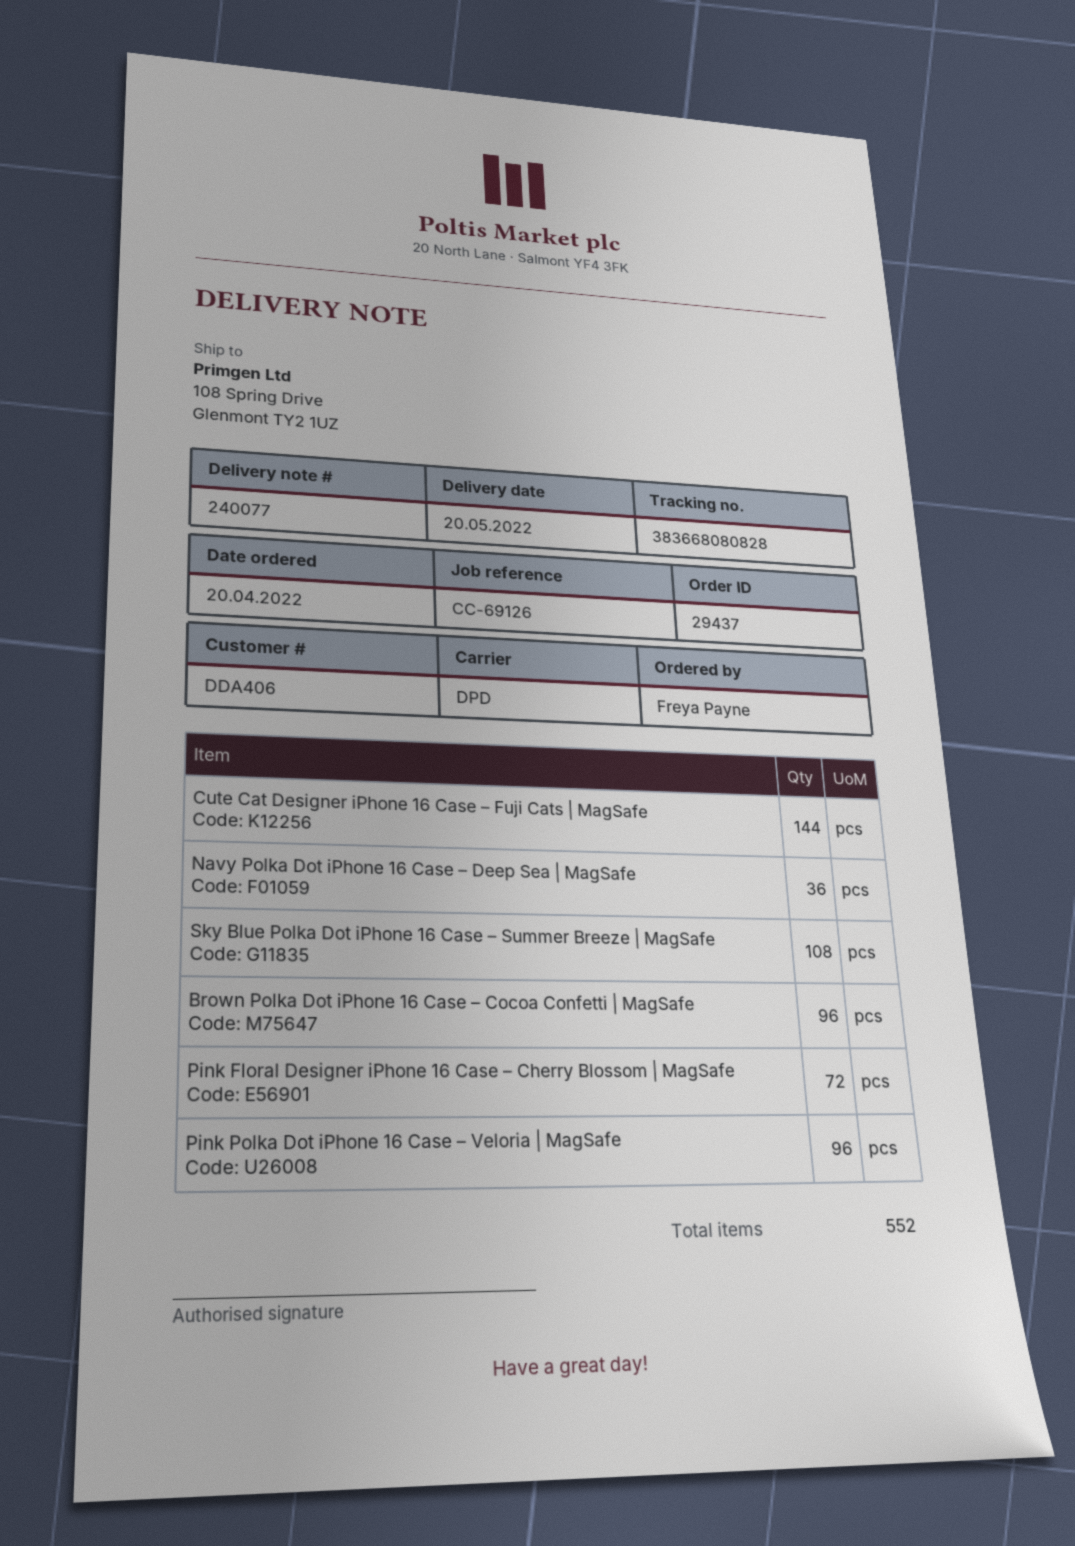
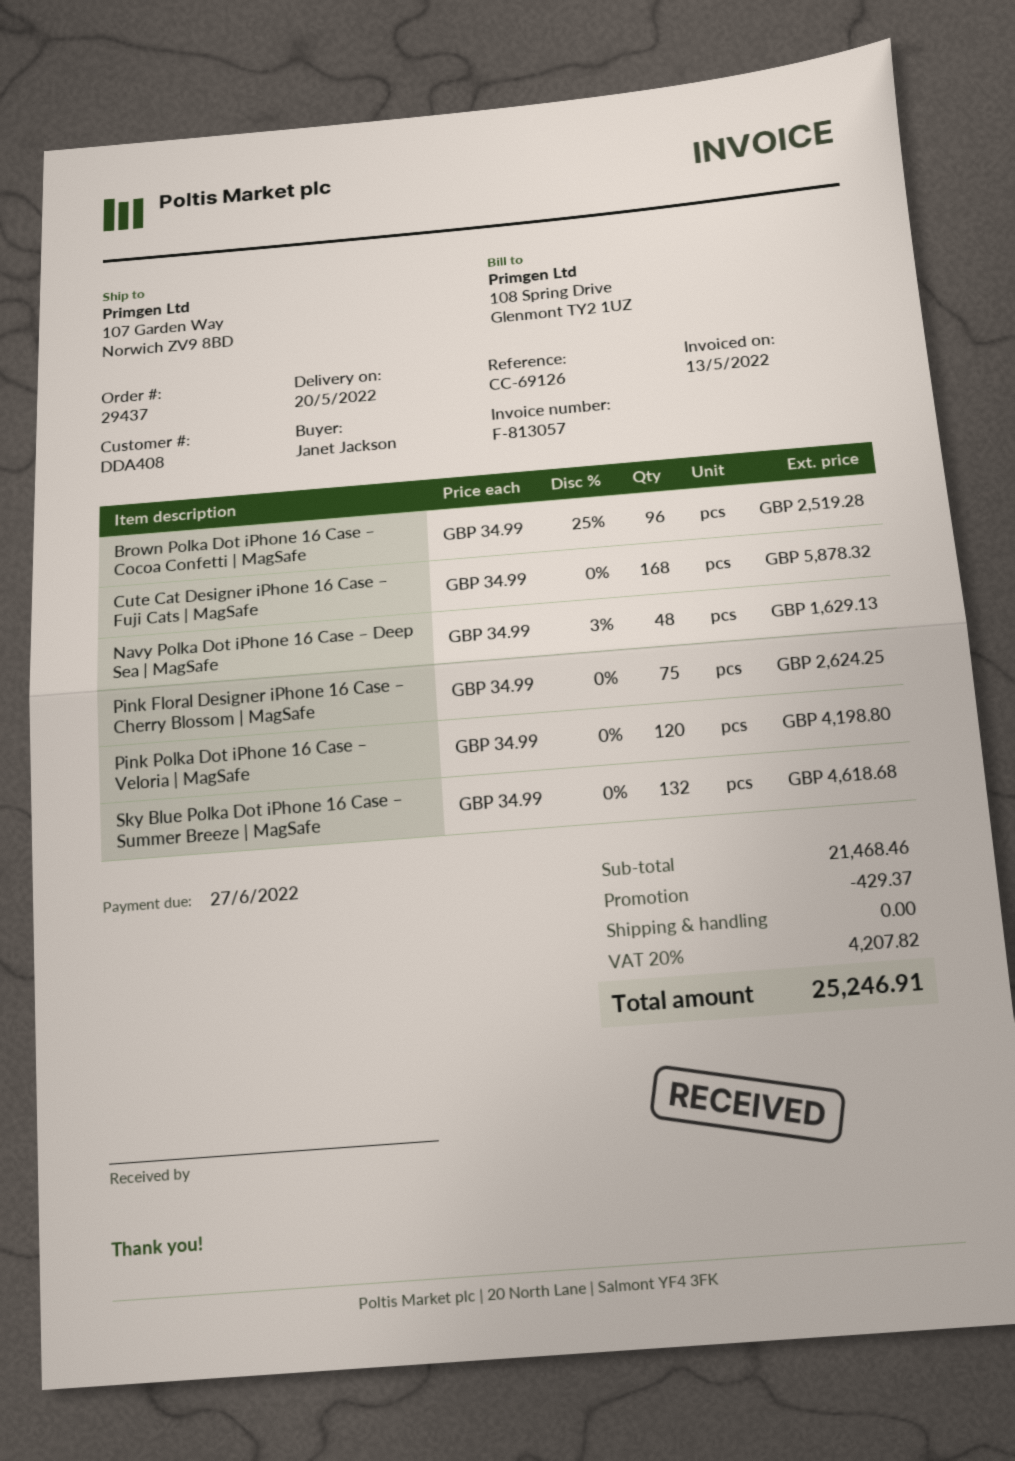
customer number: DDA406 -> DDA408
ordered by: Freya Payne -> Janet Jackson
ship to: 108 Spring Drive, Glenmont TY2 1UZ -> 107 Garden Way, Norwich ZV9 8BD
Cute Cat Designer iPhone 16 Case – Fuji Cats | MagSafe: 144 -> 168
Navy Polka Dot iPhone 16 Case – Deep Sea | MagSafe: 36 -> 48
Sky Blue Polka Dot iPhone 16 Case – Summer Breeze | MagSafe: 108 -> 132
Pink Floral Designer iPhone 16 Case – Cherry Blossom | MagSafe: 72 -> 75
Pink Polka Dot iPhone 16 Case – Veloria | MagSafe: 96 -> 120

